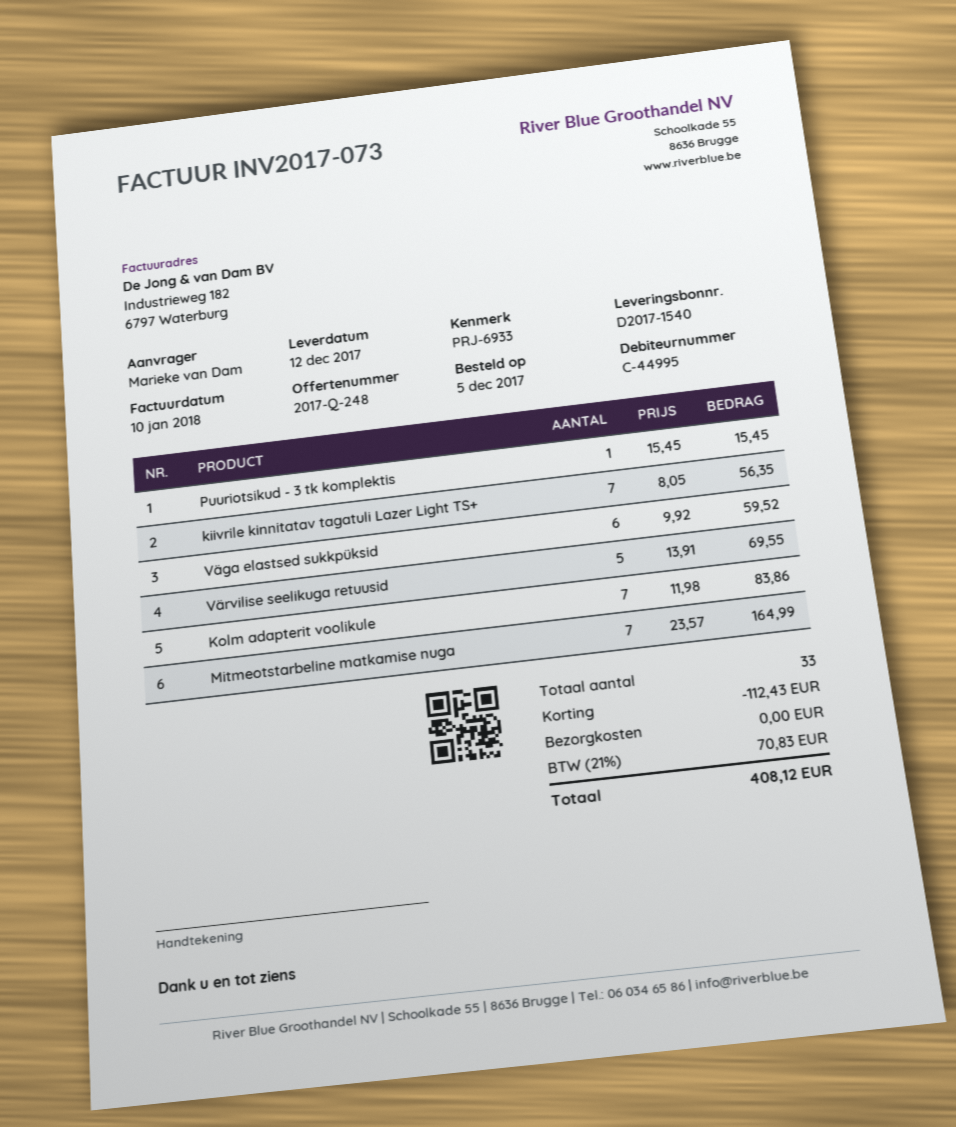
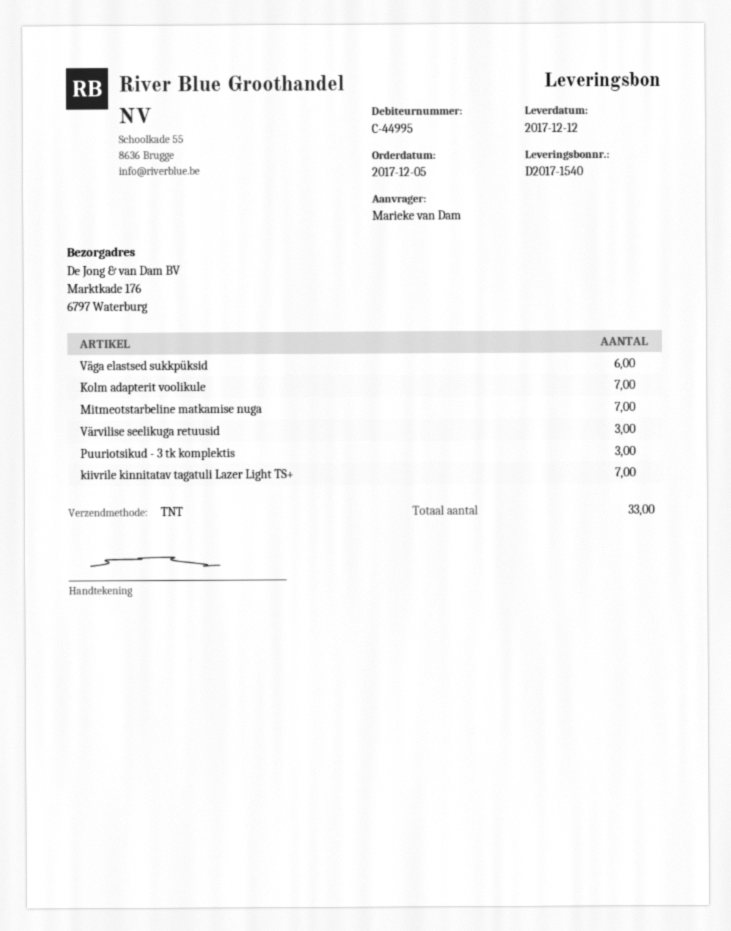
Puuriotsikud - 3 tk komplektis: 1 -> 3
Värvilise seelikuga retuusid: 5 -> 3

